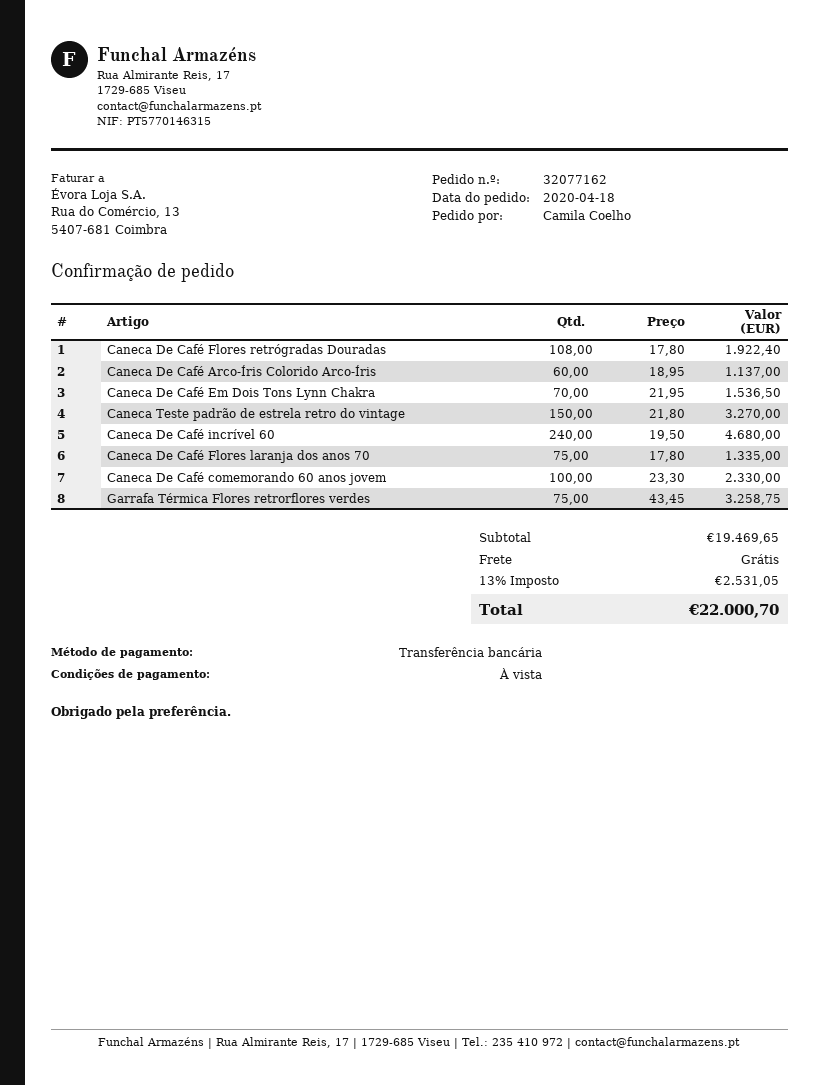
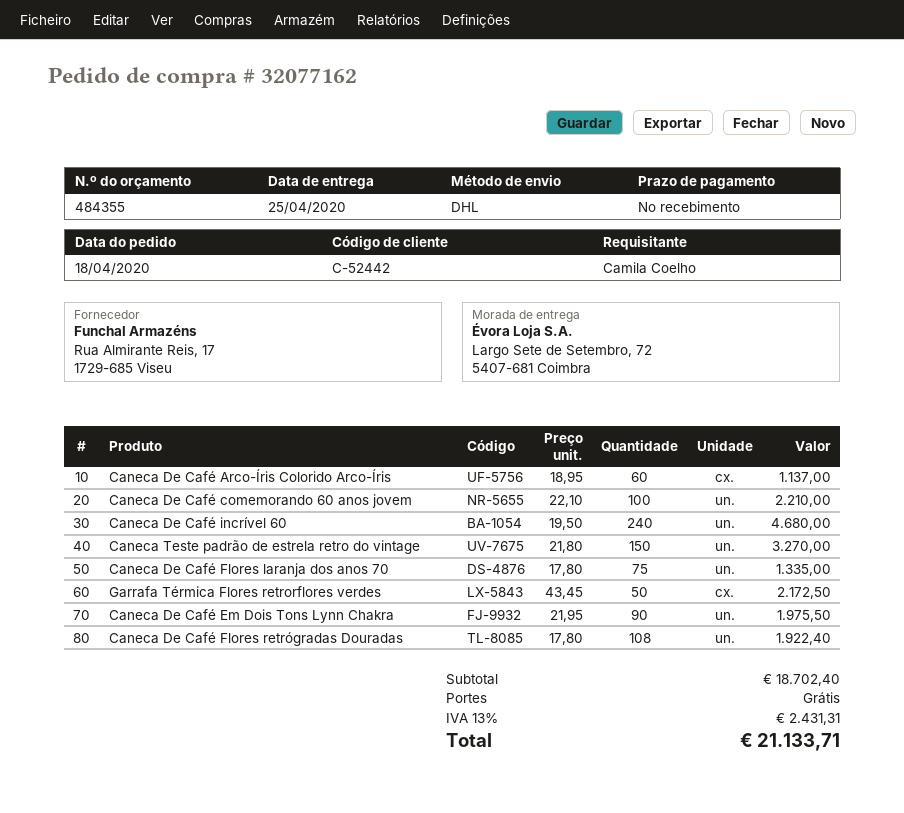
Caneca De Café Em Dois Tons Lynn Chakra: 70 x 21.95 = 1536.50 -> 90 x 21.95 = 1975.50
Caneca De Café comemorando 60 anos jovem: 100 x 23.30 = 2330.00 -> 100 x 22.10 = 2210.00
Garrafa Térmica Flores retrorflores verdes: 75 x 43.45 = 3258.75 -> 50 x 43.45 = 2172.50
subtotal: 19469.65 -> 18702.40
tax: 13% = 2531.05 -> 13% = 2431.31
total: 22000.70 -> 21133.71

